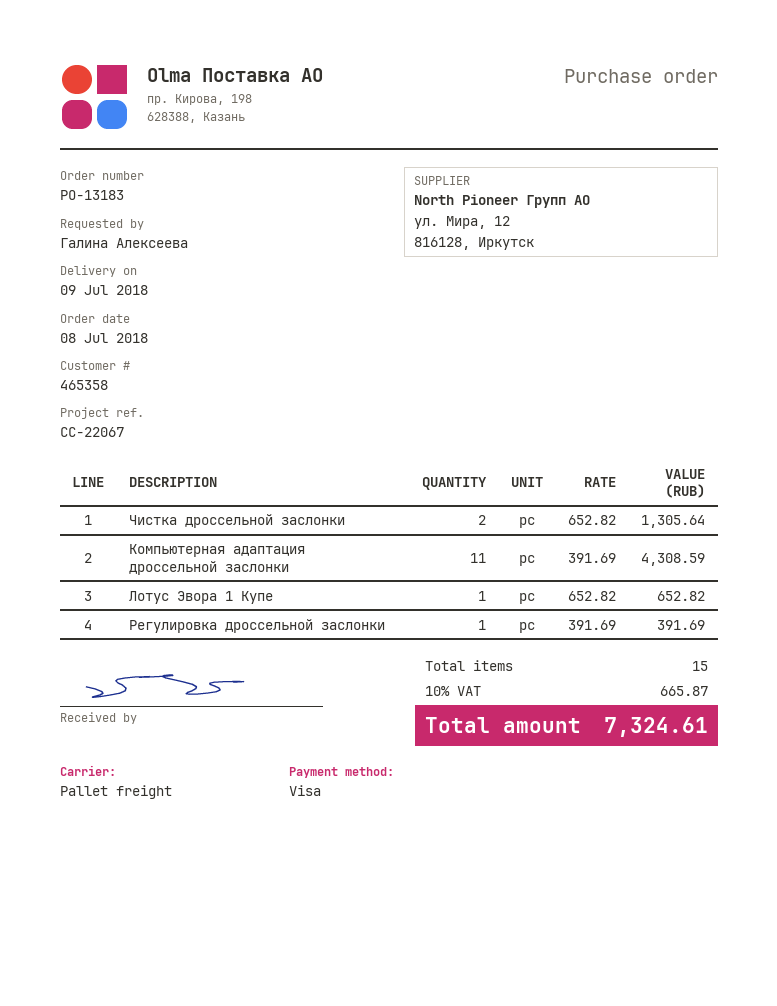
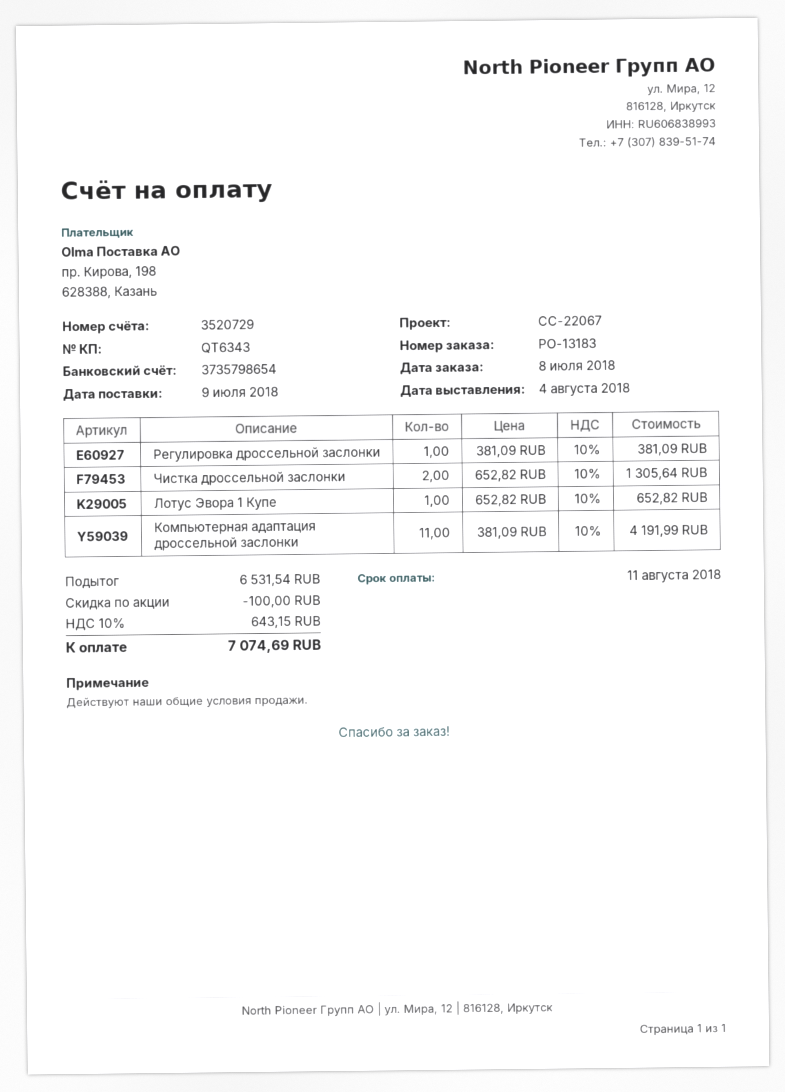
Компьютерная адаптация дроссельной заслонки: 11 x 391.69 = 4308.59 -> 11 x 381.09 = 4191.99
Регулировка дроссельной заслонки: 1 x 391.69 = 391.69 -> 1 x 381.09 = 381.09
discount: none -> 100.00
tax: 10% = 665.87 -> 10% = 643.15
total: 7324.61 -> 7074.69

